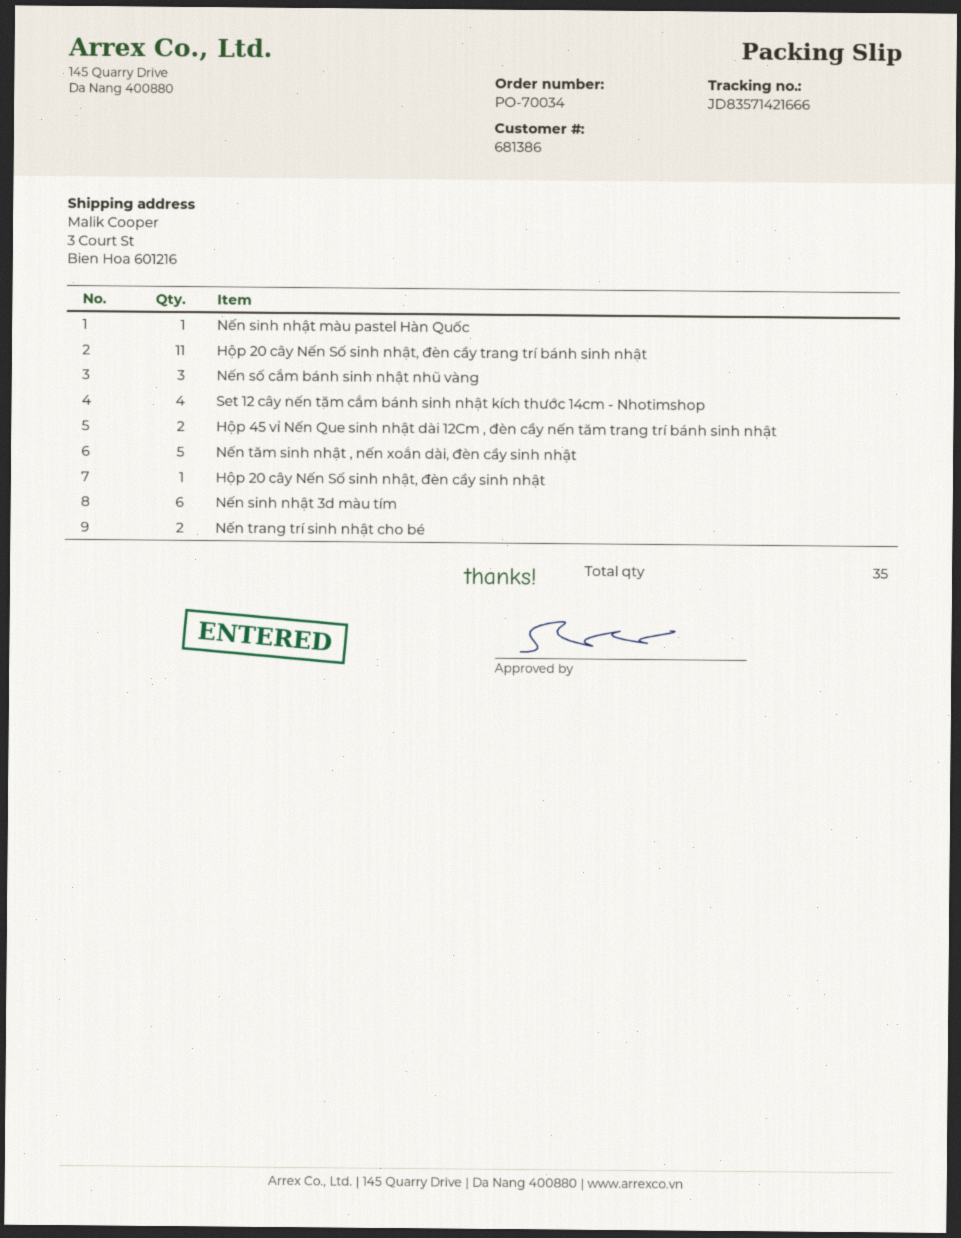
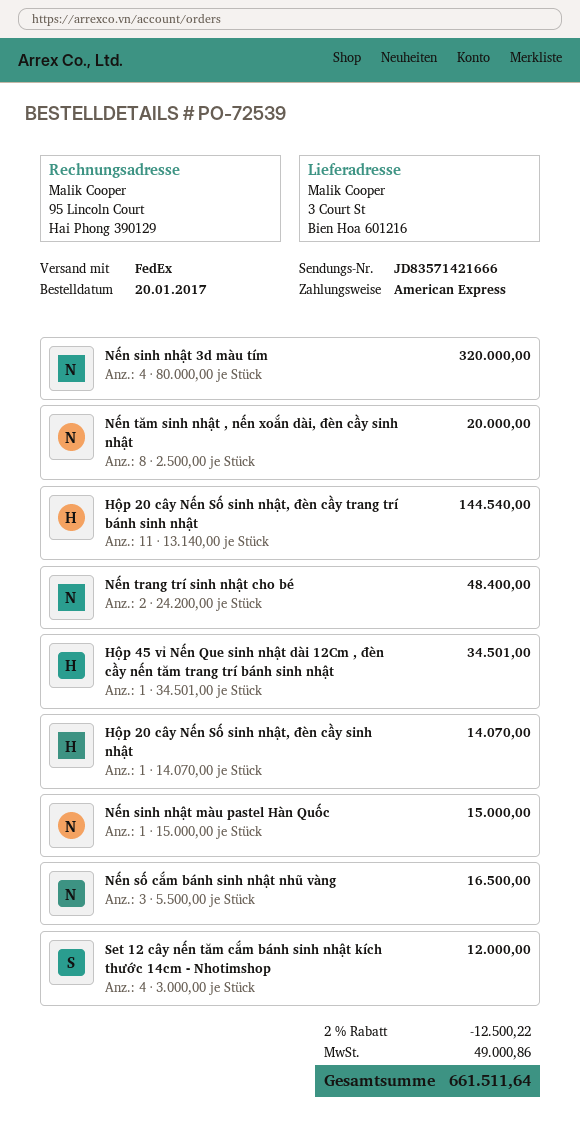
order number: PO-70034 -> PO-72539
Hộp 45 vỉ Nến Que sinh nhật dài 12Cm , đèn cầy nến tăm trang trí bánh sinh nhật: 2 -> 1
Nến tăm sinh nhật , nến xoắn dài, đèn cầy sinh nhật: 5 -> 8
Nến sinh nhật 3d màu tím: 6 -> 4

